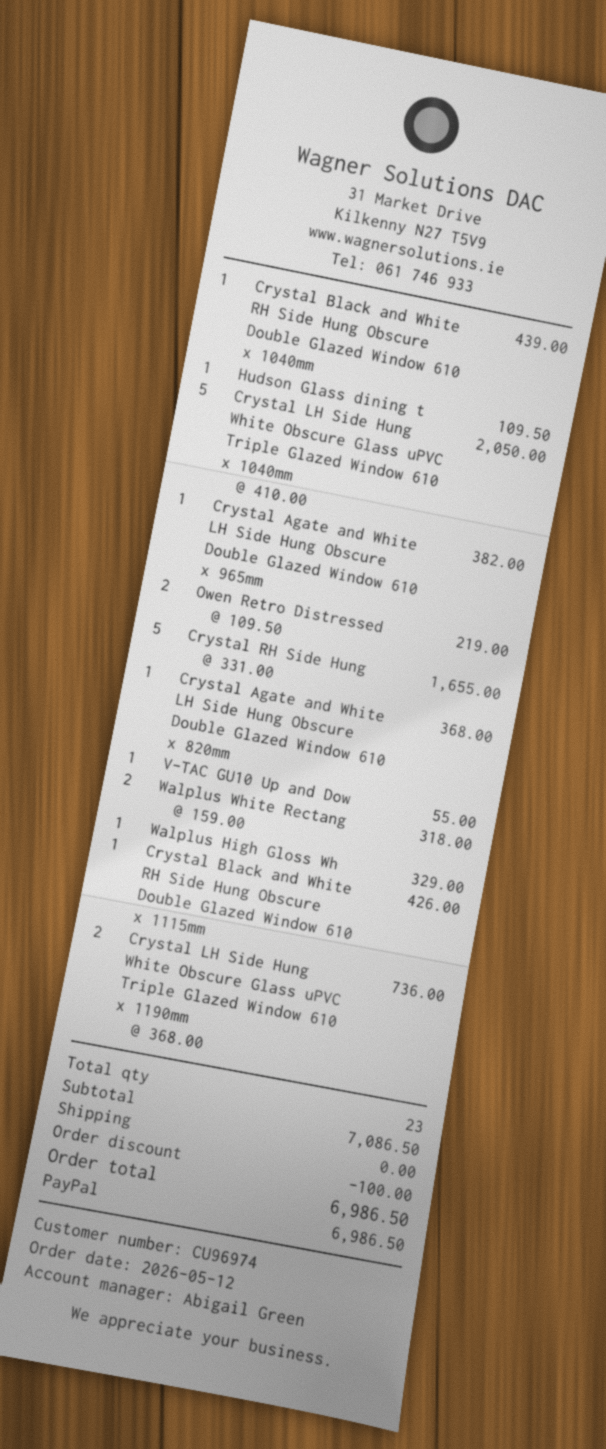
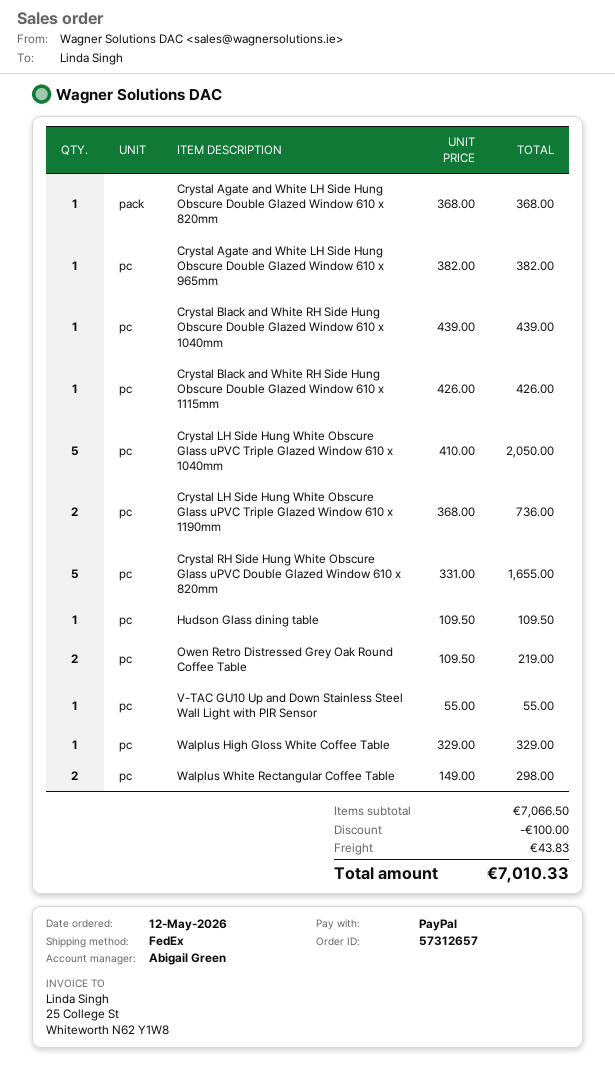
Walplus White Rectang: 2 x 159.00 = 318.00 -> 2 x 149.00 = 298.00
subtotal: 7086.50 -> 7066.50
shipping: 0.00 -> 43.83
total: 6986.50 -> 7010.33

